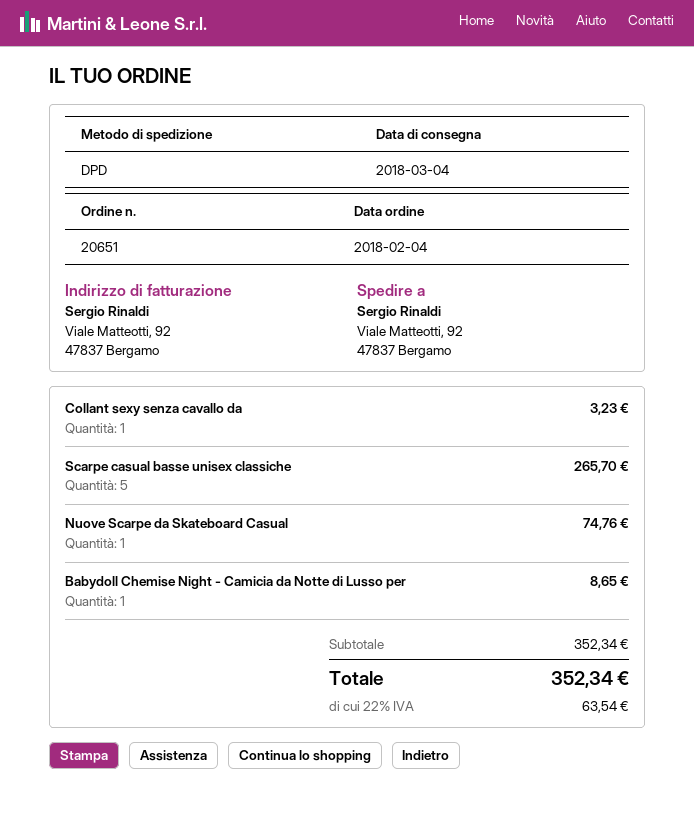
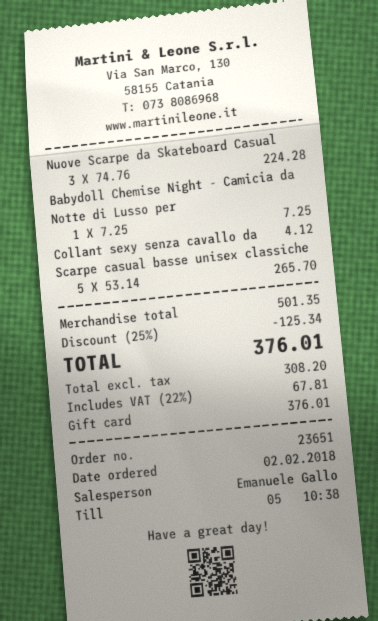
order number: 20651 -> 23651
order date: 2018-02-04 -> 2018-02-02
Collant sexy senza cavallo da: 1 for 3.23 -> 1 for 4.12
Nuove Scarpe da Skateboard Casual: 1 for 74.76 -> 3 for 224.28
Babydoll Chemise Night - Camicia da Notte di Lusso per: 1 for 8.65 -> 1 for 7.25
subtotal: 352.34 -> 501.35
discount: none -> 25% = 125.34
tax: 22% = 63.54 -> 22% = 67.81
total: 352.34 -> 376.01

